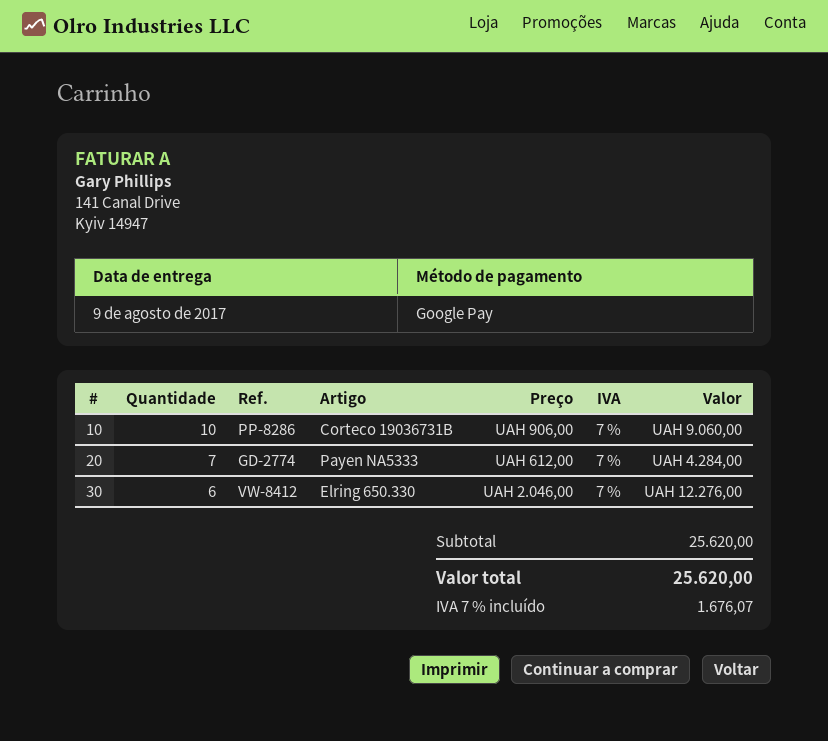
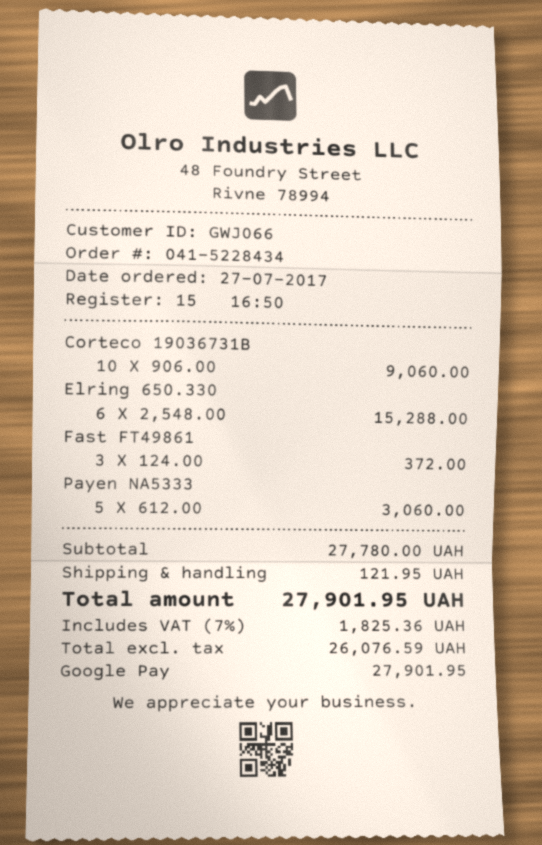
Payen NA5333: 7 x 612.00 = 4284.00 -> 5 x 612.00 = 3060.00
Elring 650.330: 6 x 2046.00 = 12276.00 -> 6 x 2548.00 = 15288.00
Fast FT49861: none -> 3 x 124.00 = 372.00
subtotal: 25620.00 -> 27780.00
shipping: none -> 121.95
tax: 7% = 1676.07 -> 7% = 1825.36
total: 25620.00 -> 27901.95

